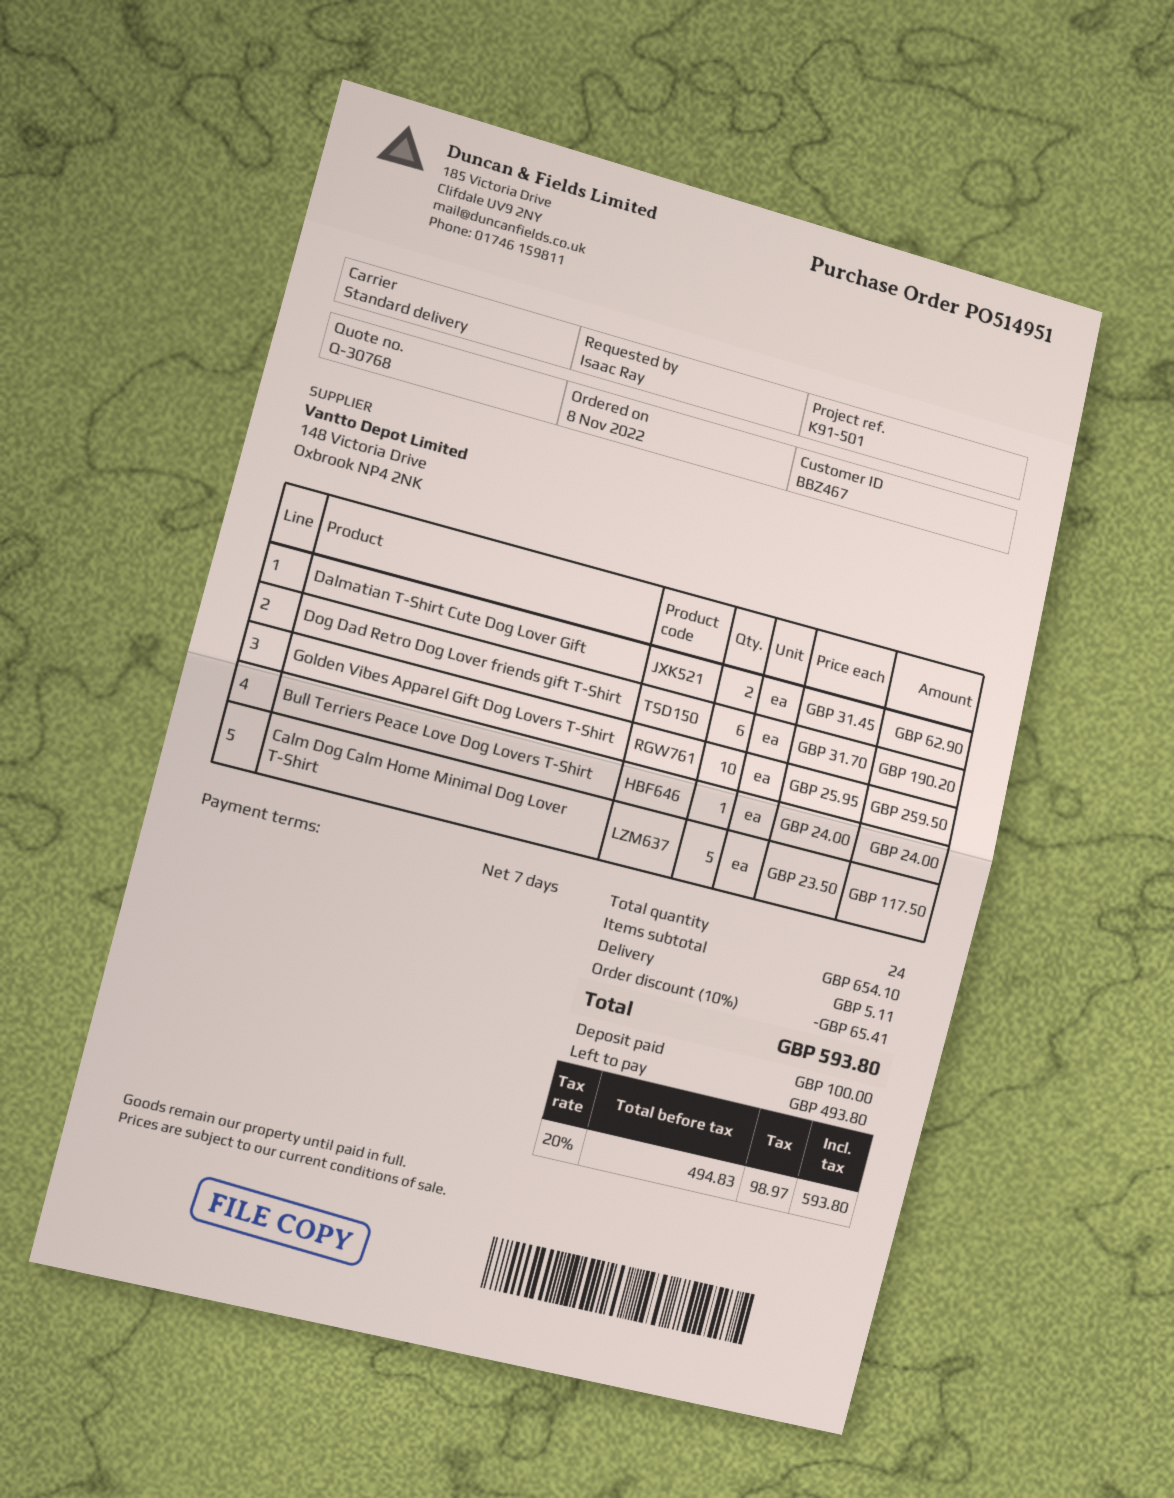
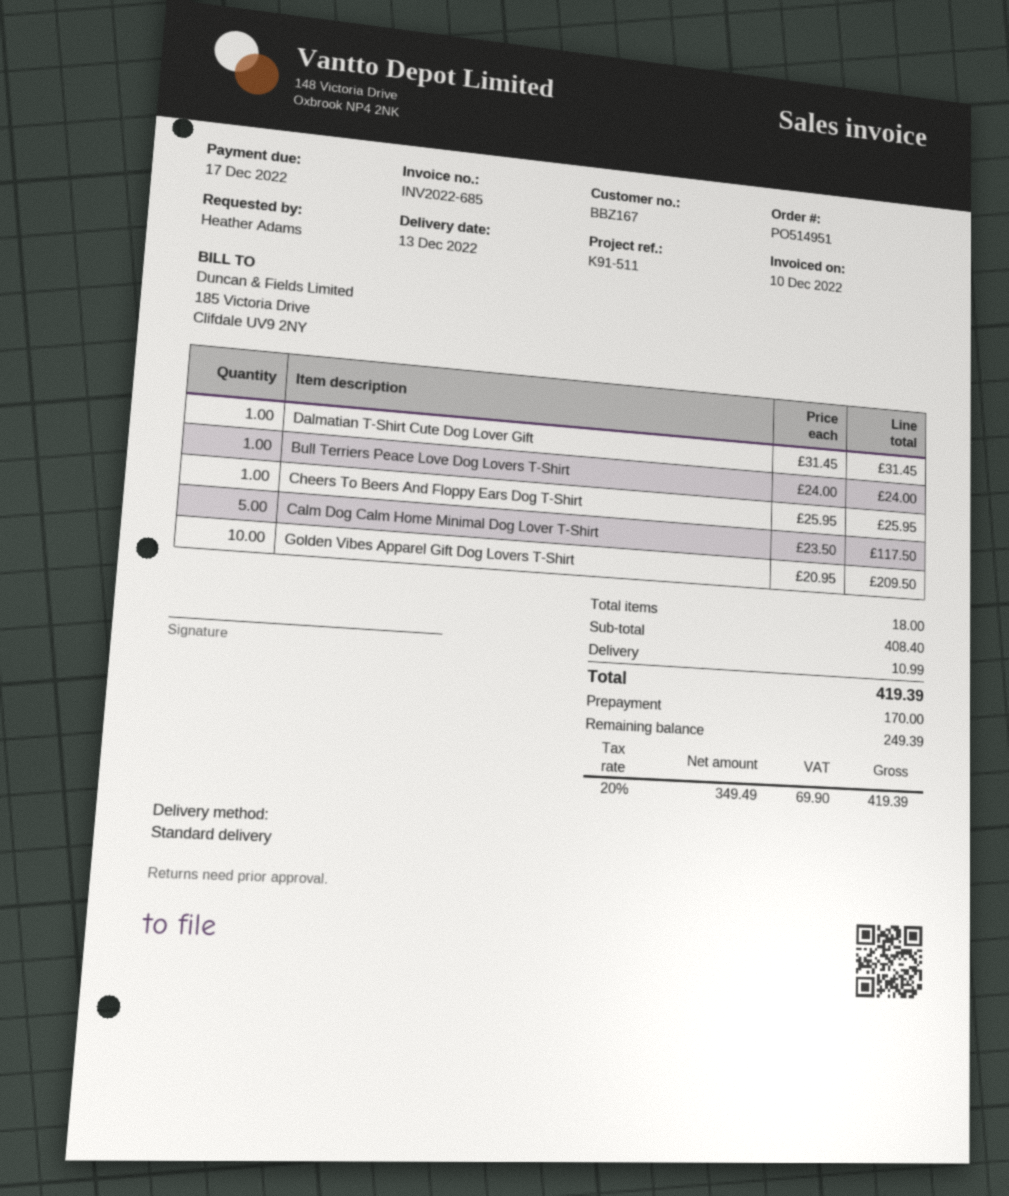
customer number: BBZ467 -> BBZ167
reference: K91-501 -> K91-511
ordered by: Isaac Ray -> Heather Adams
Dalmatian T-Shirt Cute Dog Lover Gift: 2 x 31.45 = 62.90 -> 1 x 31.45 = 31.45
Dog Dad Retro Dog Lover friends gift T-Shirt: 6 x 31.70 = 190.20 -> none
Golden Vibes Apparel Gift Dog Lovers T-Shirt: 10 x 25.95 = 259.50 -> 10 x 20.95 = 209.50
Cheers To Beers And Floppy Ears Dog T-Shirt: none -> 1 x 25.95 = 25.95
total quantity: 24 -> 18
subtotal: 654.10 -> 408.40
discount: 10% = 65.41 -> none
shipping: 5.11 -> 10.99
net: 494.83 -> 349.49
tax: 20% = 98.97 -> 20% = 69.90
total: 593.80 -> 419.39
deposit: 100.00 -> 170.00
balance: 493.80 -> 249.39

